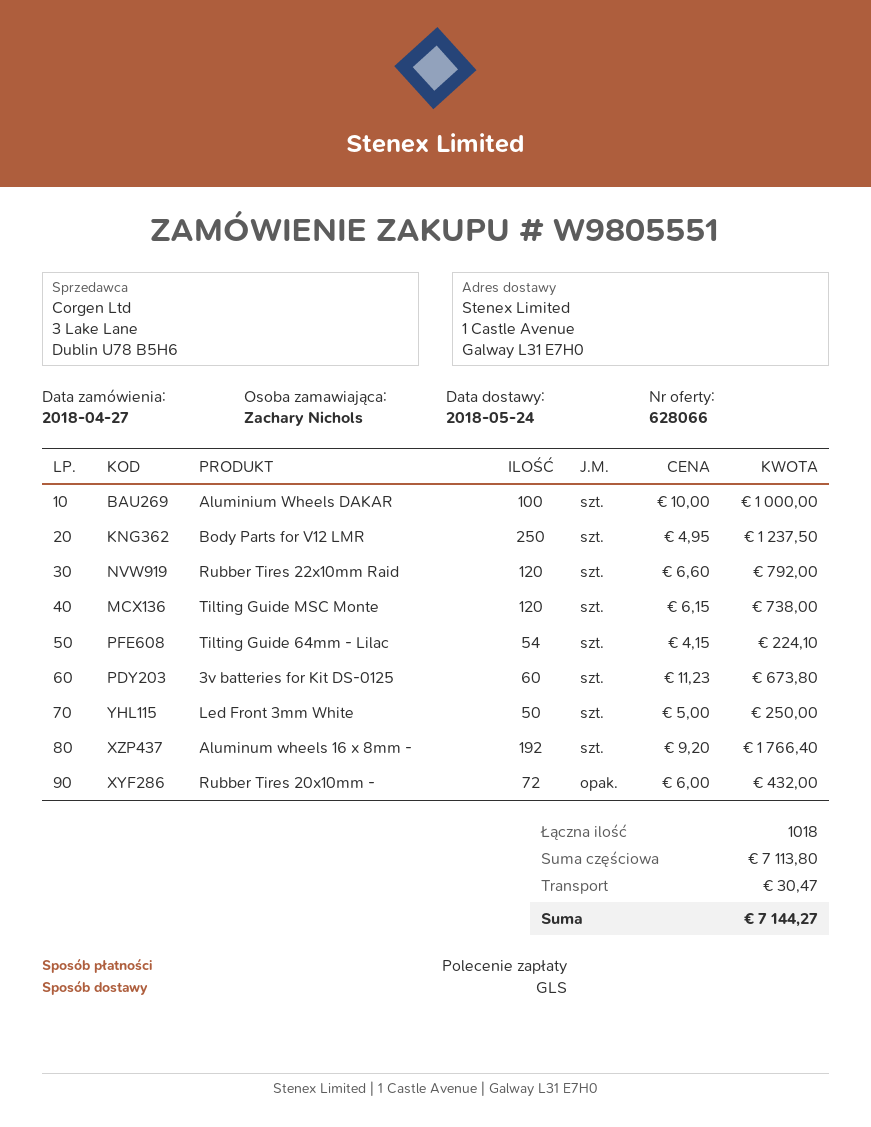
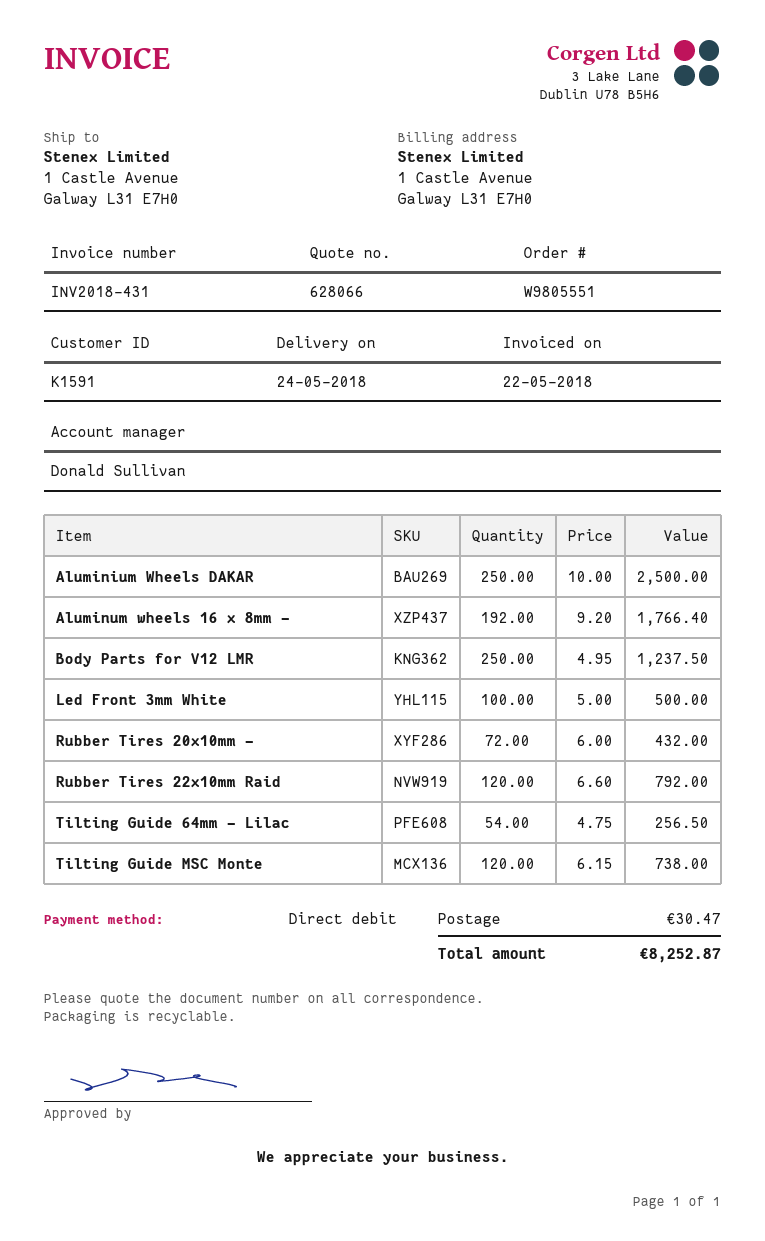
Aluminium Wheels DAKAR: 100 x 10.00 = 1000.00 -> 250 x 10.00 = 2500.00
Tilting Guide 64mm - Lilac: 54 x 4.15 = 224.10 -> 54 x 4.75 = 256.50
3v batteries for Kit DS-0125: 60 x 11.23 = 673.80 -> none
Led Front 3mm White: 50 x 5.00 = 250.00 -> 100 x 5.00 = 500.00
total: 7144.27 -> 8252.87

